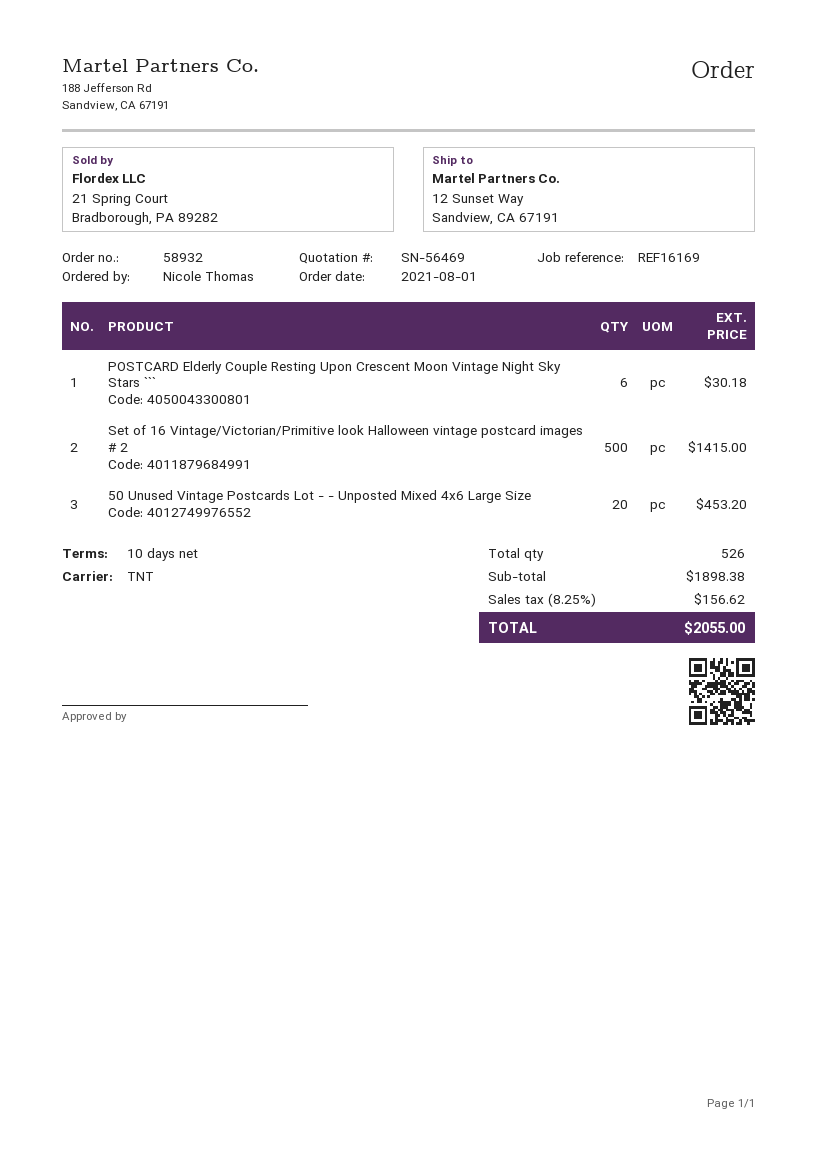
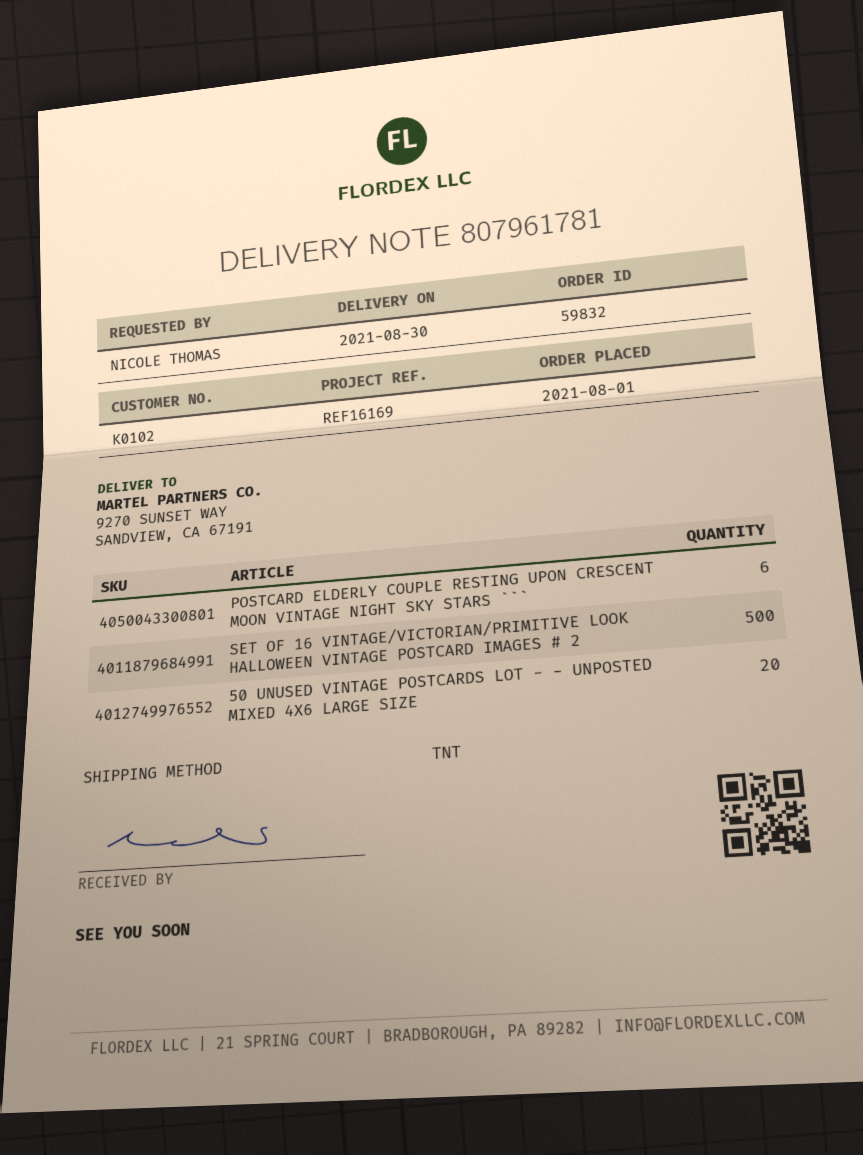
order number: 58932 -> 59832
ship to: 12 Sunset Way, Sandview, CA 67191 -> 9270 SUNSET WAY, SANDVIEW, CA 67191

